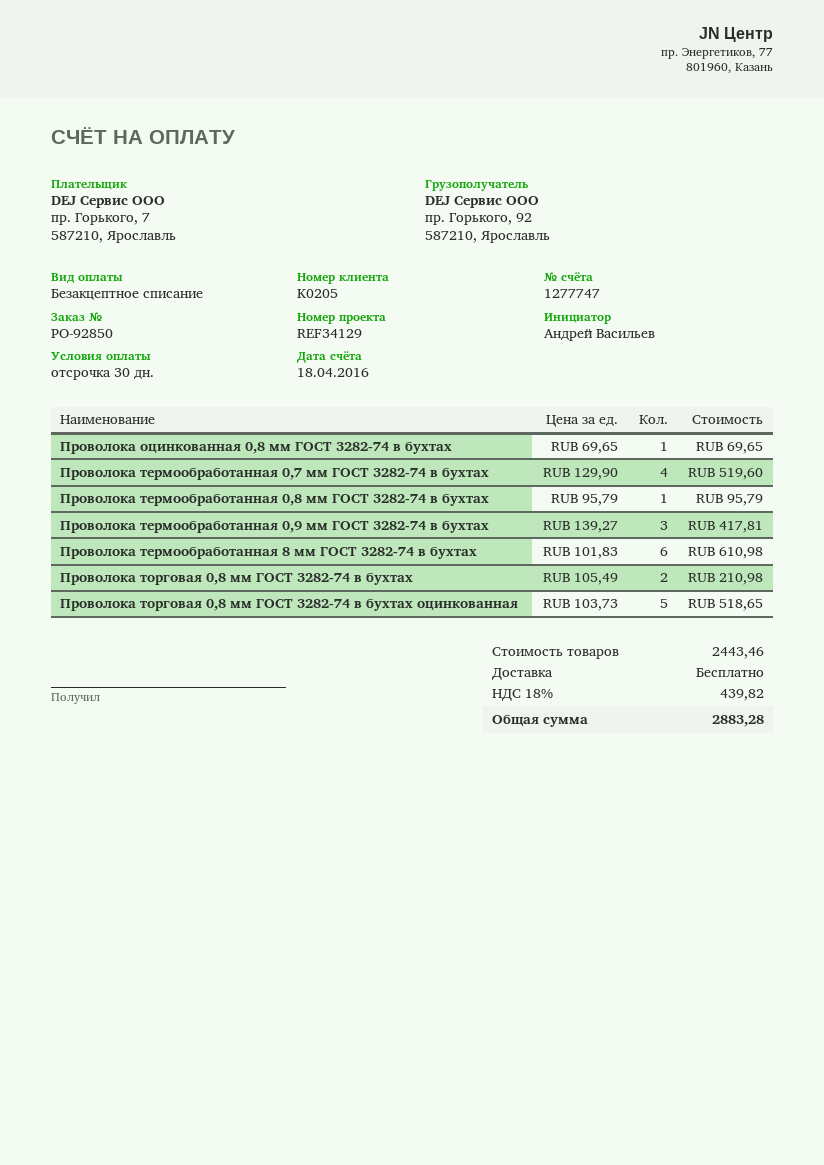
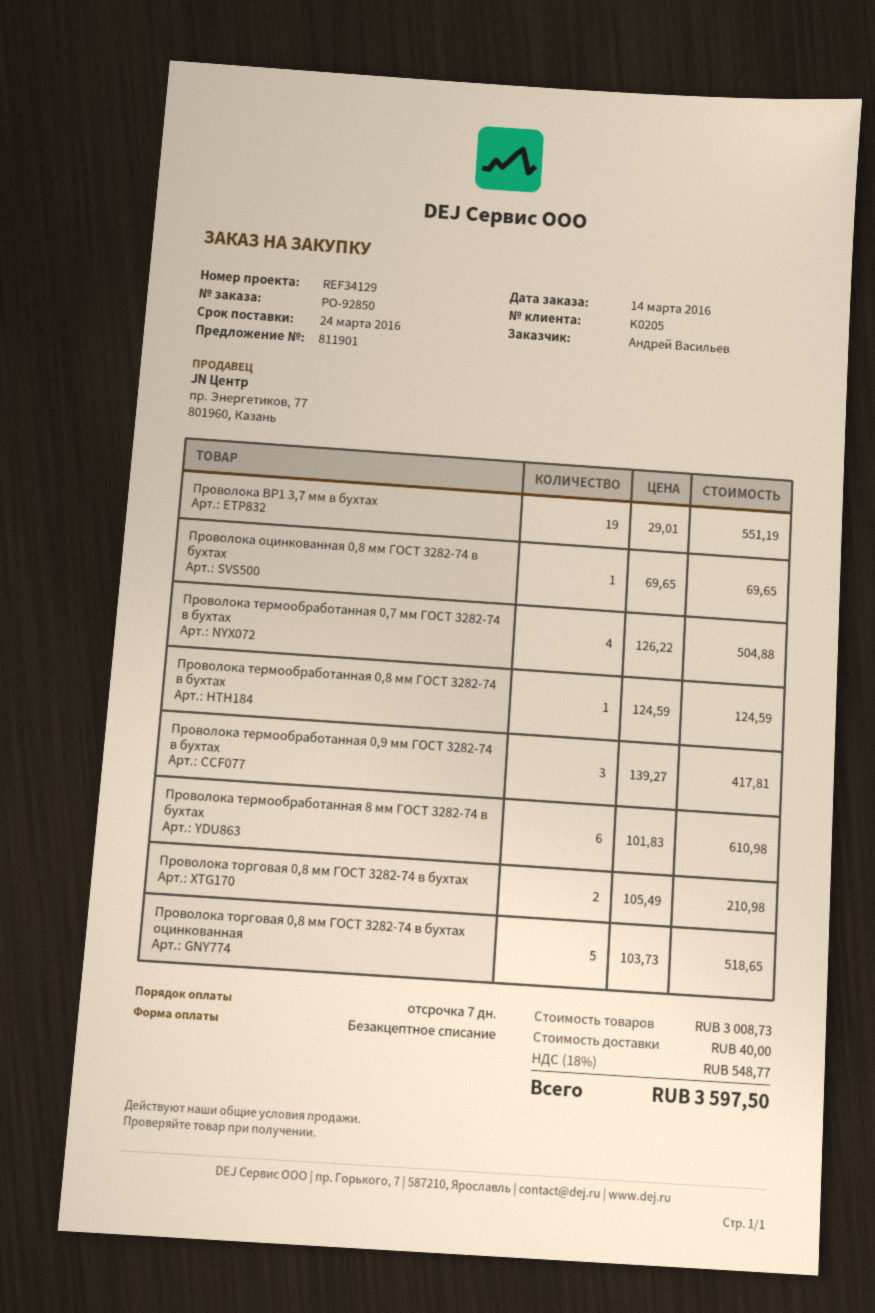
payment terms: 30 days -> 7 days
Проволока термообработанная 0,7 мм ГОСТ 3282-74 в бухтах: 4 x 129.90 = 519.60 -> 4 x 126.22 = 504.88
Проволока термообработанная 0,8 мм ГОСТ 3282-74 в бухтах: 1 x 95.79 = 95.79 -> 1 x 124.59 = 124.59
Проволока ВР1 3,7 мм в бухтах: none -> 19 x 29.01 = 551.19
subtotal: 2443.46 -> 3008.73
shipping: 0.00 -> 40.00
tax: 18% = 439.82 -> 18% = 548.77
total: 2883.28 -> 3597.50

